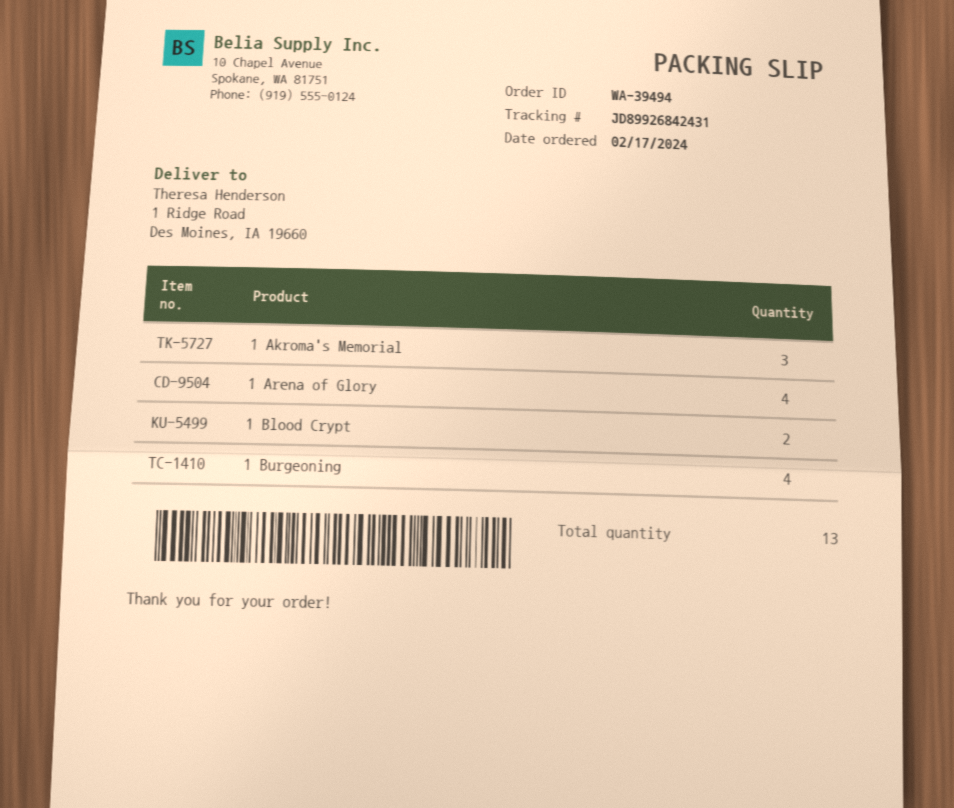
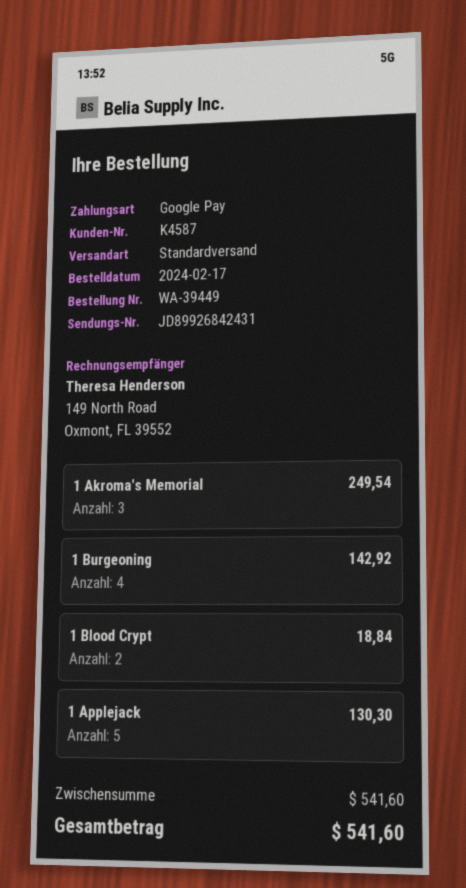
order number: WA-39494 -> WA-39449
1 Arena of Glory: 4 -> none
1 Applejack: none -> 5

